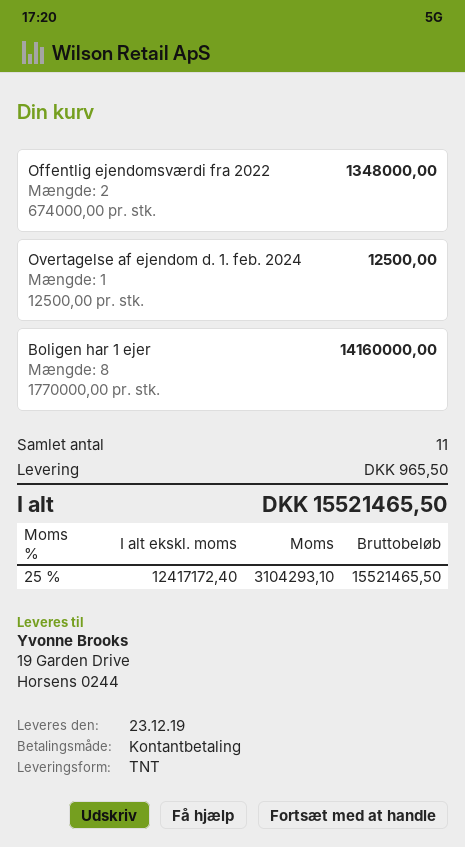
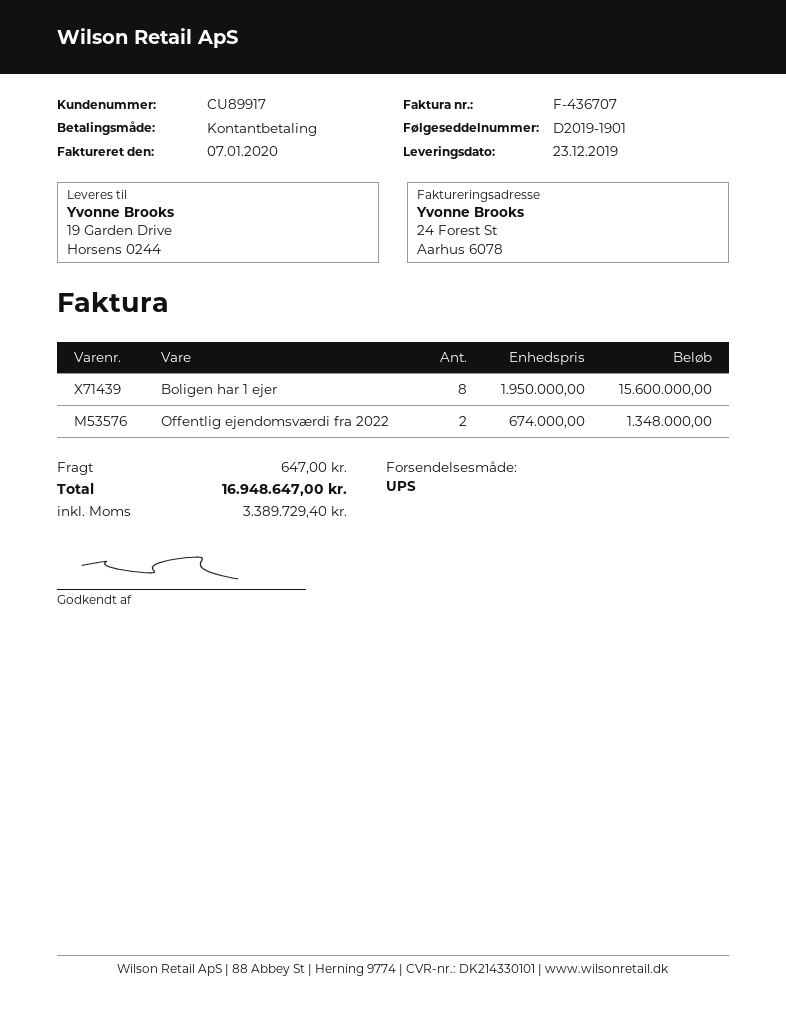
shipping method: TNT -> UPS
Overtagelse af ejendom d. 1. feb. 2024: 1 x 12500.00 = 12500.00 -> none
Boligen har 1 ejer: 8 x 1770000.00 = 14160000.00 -> 8 x 1950000.00 = 15600000.00
shipping: 965.50 -> 647.00
tax: 3104293.10 -> 3389729.40
total: 15521465.50 -> 16948647.00

